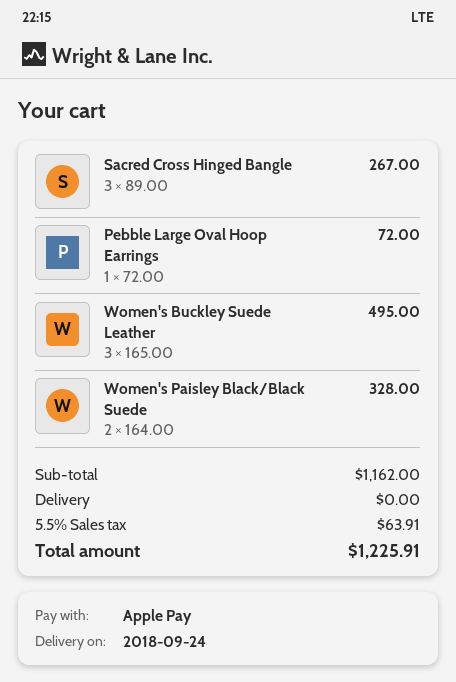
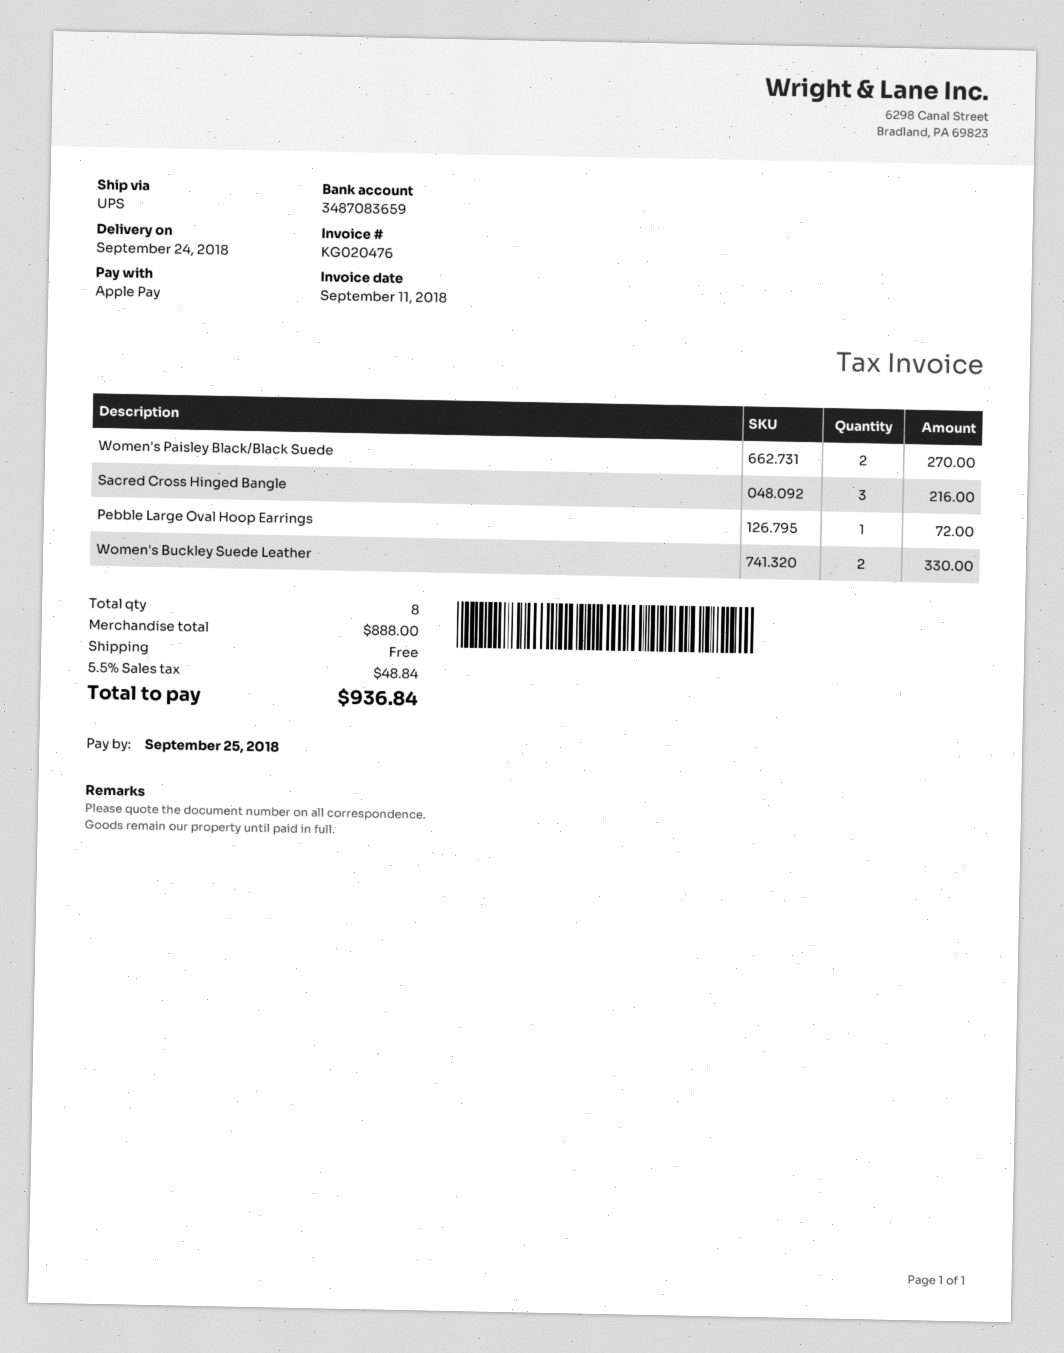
Sacred Cross Hinged Bangle: 3 for 267.00 -> 3 for 216.00
Women's Buckley Suede Leather: 3 for 495.00 -> 2 for 330.00
Women's Paisley Black/Black Suede: 2 for 328.00 -> 2 for 270.00
subtotal: 1162.00 -> 888.00
tax: 5.5% = 63.91 -> 5.5% = 48.84
total: 1225.91 -> 936.84

